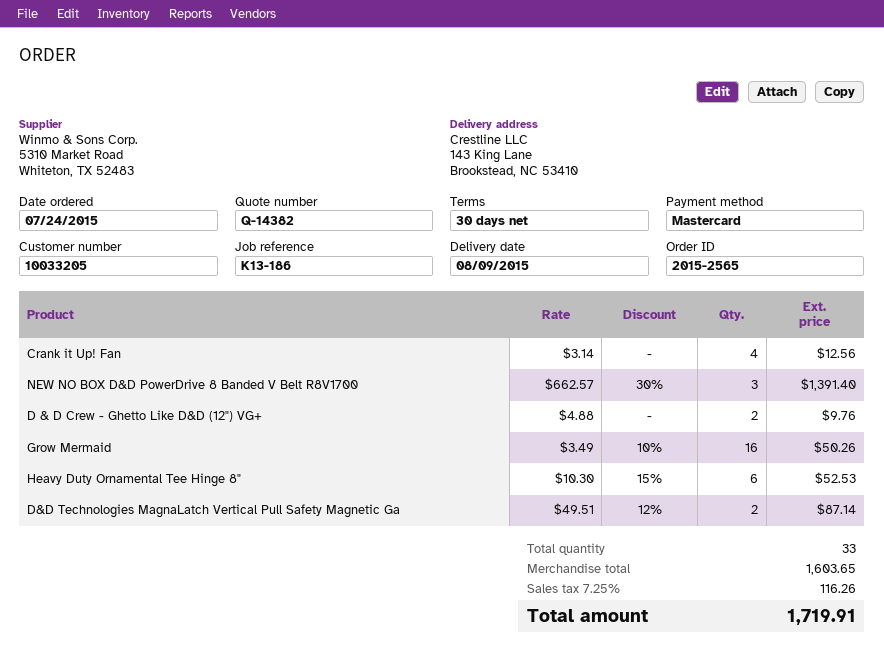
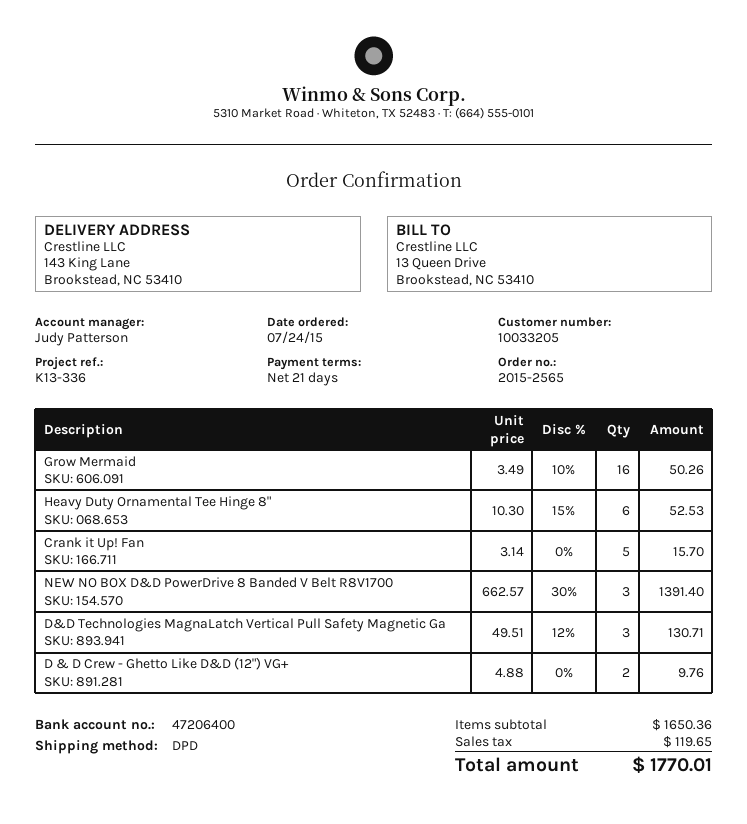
payment terms: 30 days -> 21 days
reference: K13-186 -> K13-336
Crank it Up! Fan: 4 x 3.14 = 12.56 -> 5 x 3.14 = 15.70
D&D Technologies MagnaLatch Vertical Pull Safety Magnetic Ga: 2 x 49.51 - 12% = 87.14 -> 3 x 49.51 - 12% = 130.71
subtotal: 1603.65 -> 1650.36
tax: 116.26 -> 119.65
total: 1719.91 -> 1770.01

